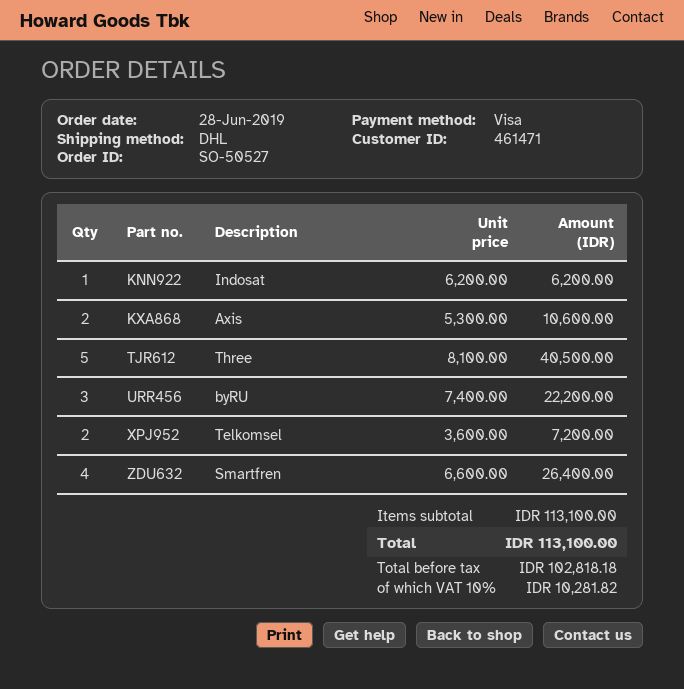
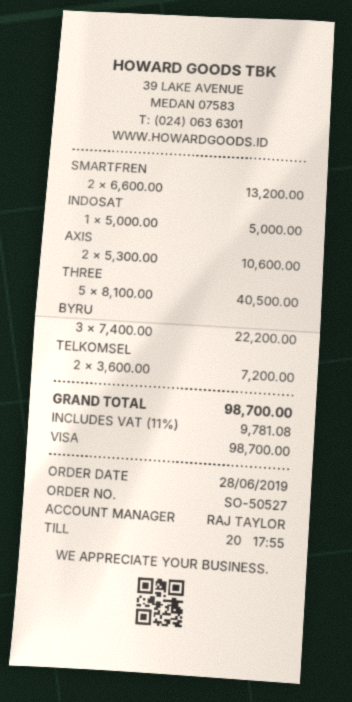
Indosat: 1 x 6200.00 = 6200.00 -> 1 x 5000.00 = 5000.00
Smartfren: 4 x 6600.00 = 26400.00 -> 2 x 6600.00 = 13200.00
tax: 10% = 10281.82 -> 11% = 9781.08
total: 113100.00 -> 98700.00

